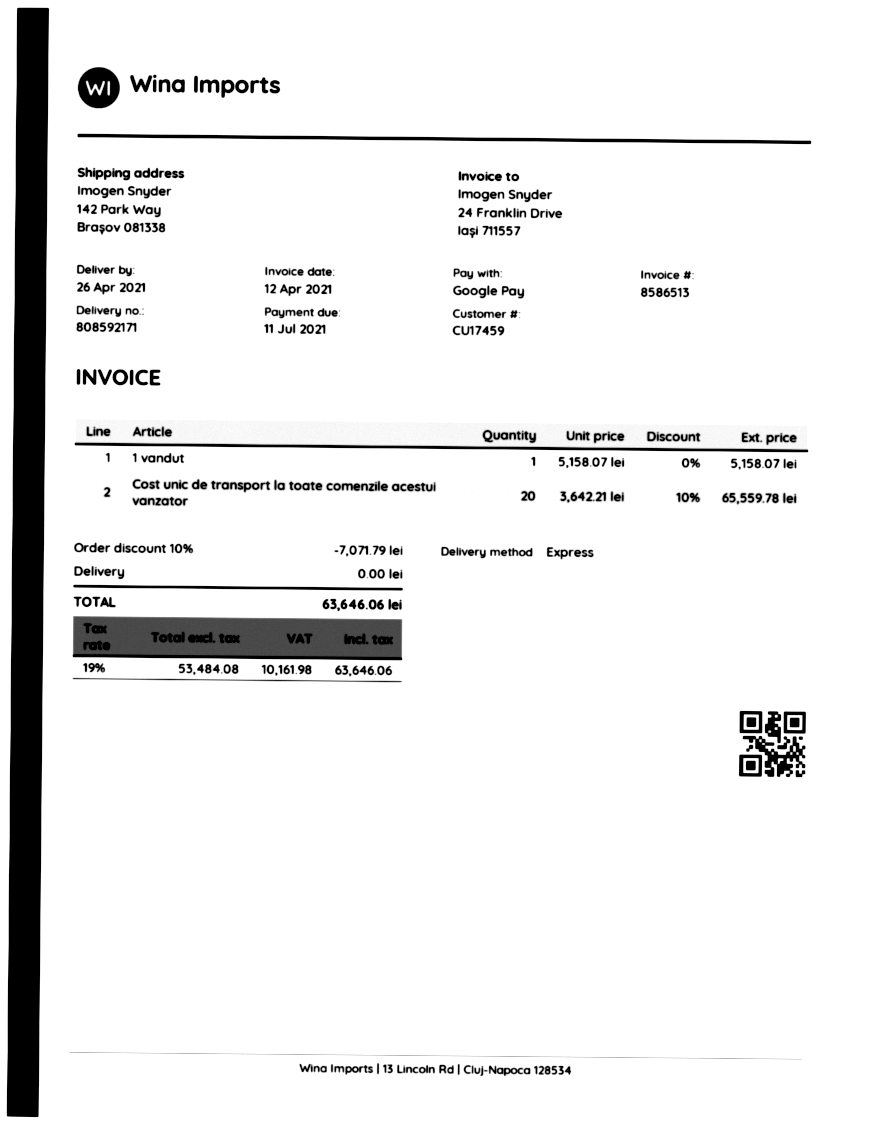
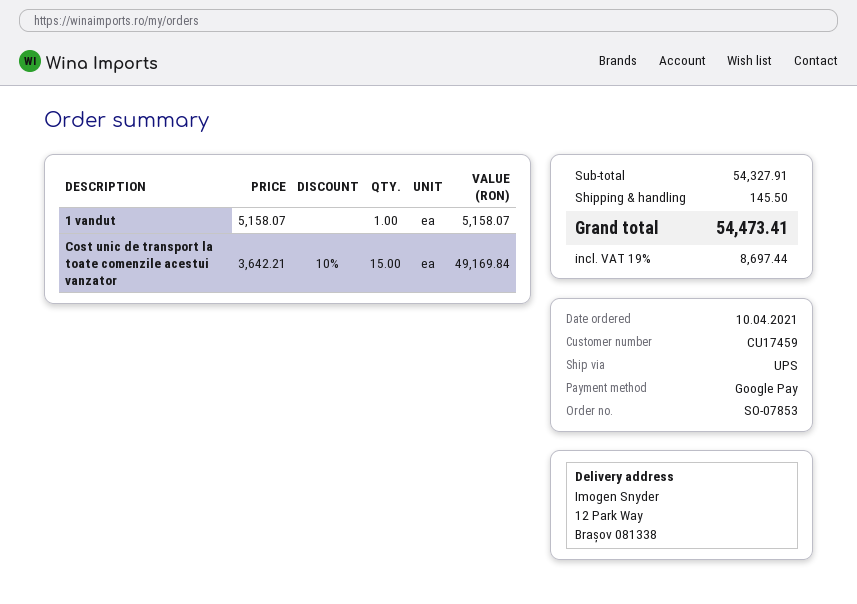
shipping method: express -> UPS
ship to: 142 Park Way, Brașov 081338 -> 12 Park Way, Brașov 081338
Cost unic de transport la toate comenzile acestui vanzator: 20 x 3642.21 - 10% = 65559.78 -> 15 x 3642.21 - 10% = 49169.84
discount: 10% = 7071.79 -> none
shipping: 0.00 -> 145.50
tax: 19% = 10161.98 -> 19% = 8697.44
total: 63646.06 -> 54473.41

